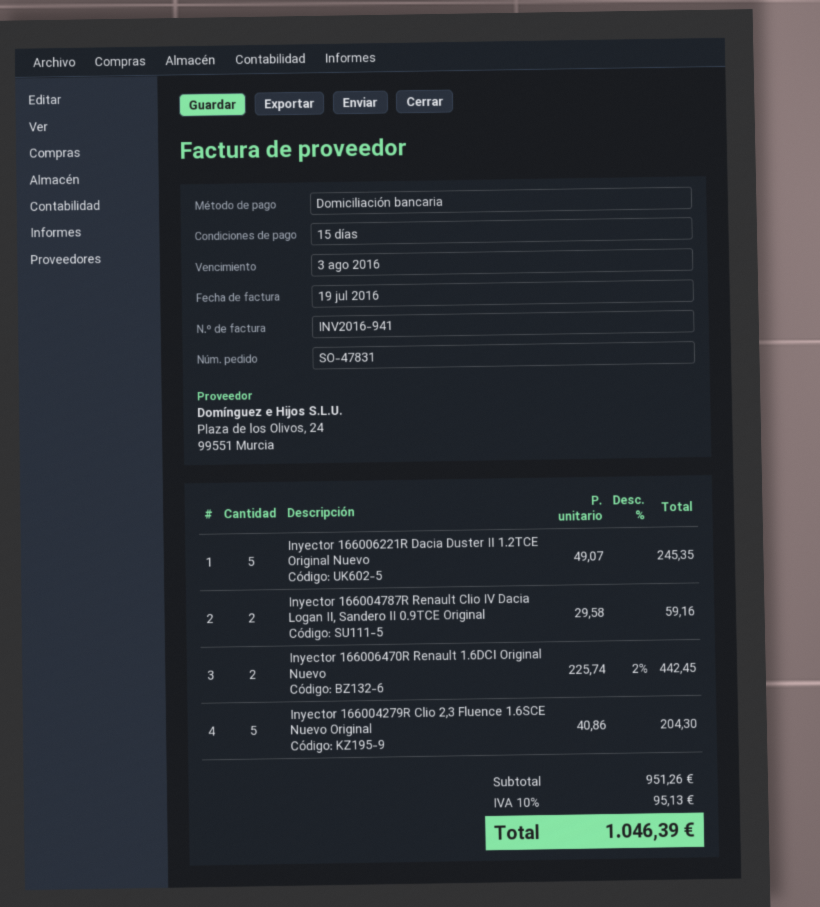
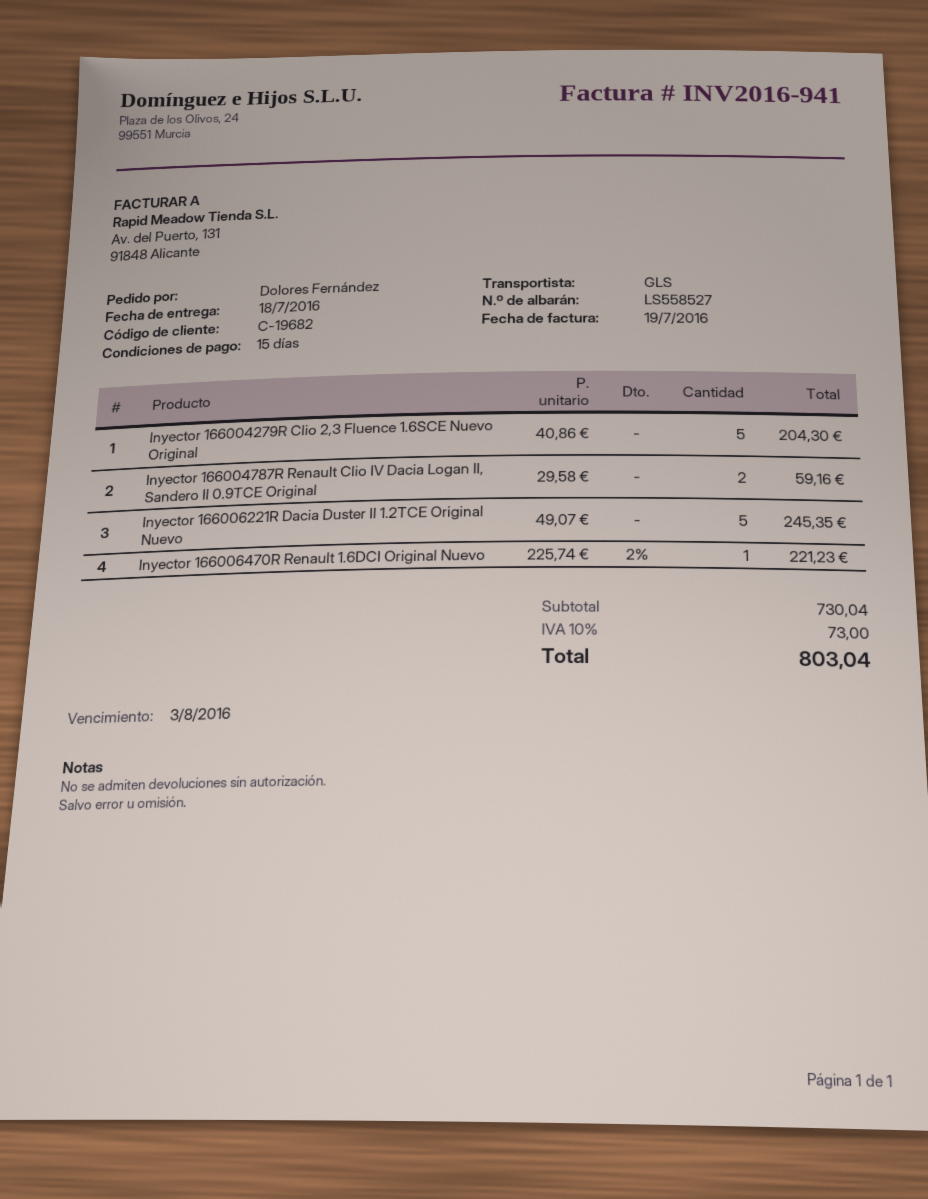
Inyector 166006470R Renault 1.6DCI Original Nuevo: 2 x 225.74 - 2% = 442.45 -> 1 x 225.74 - 2% = 221.23
subtotal: 951.26 -> 730.04
tax: 10% = 95.13 -> 10% = 73.00
total: 1046.39 -> 803.04

